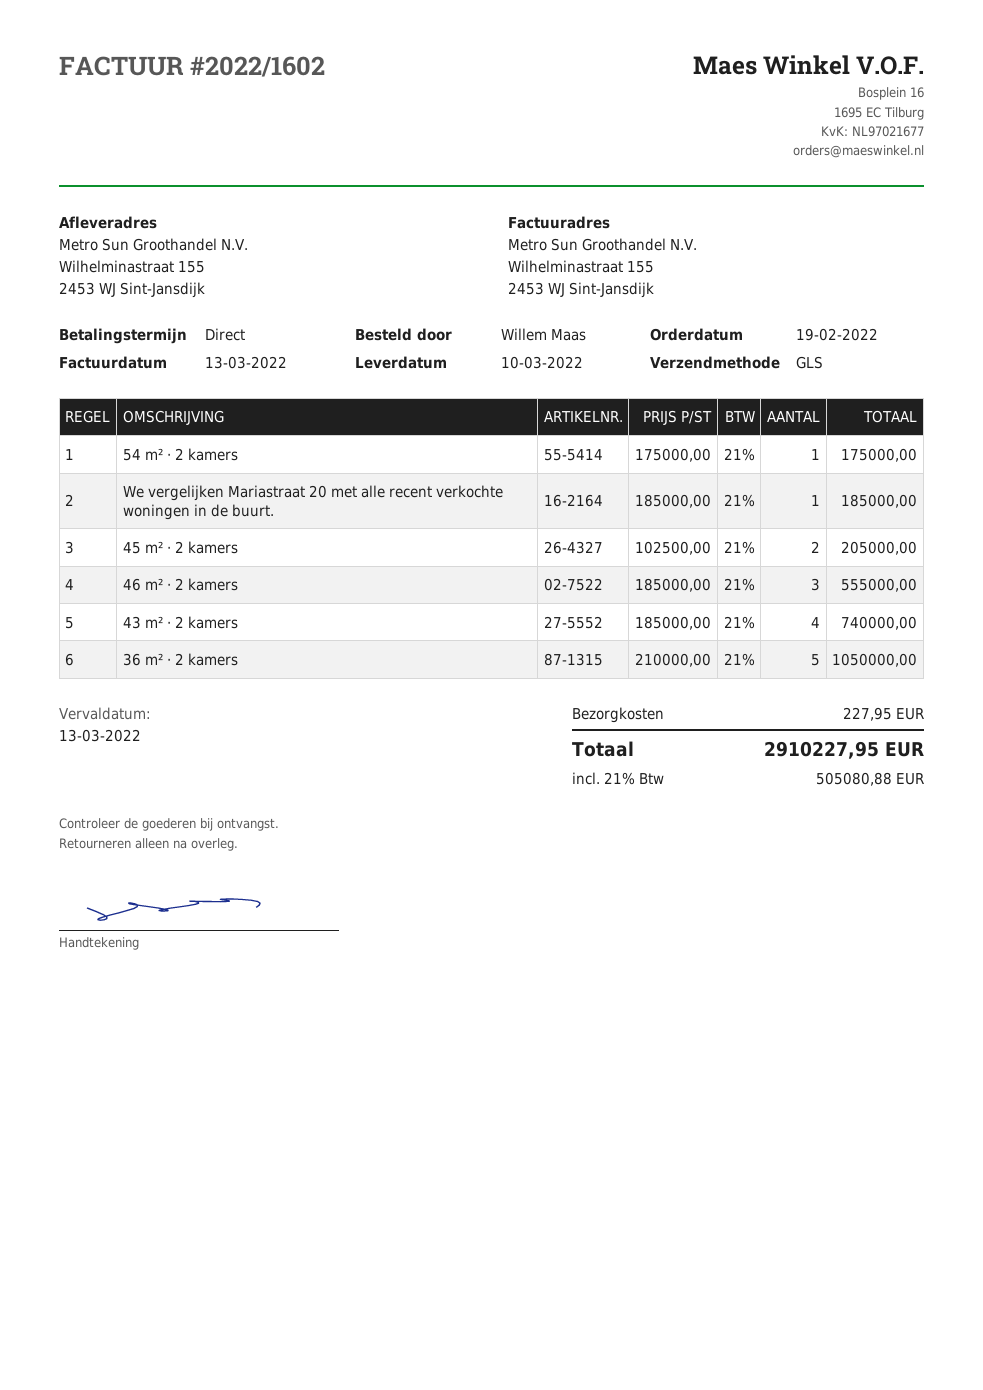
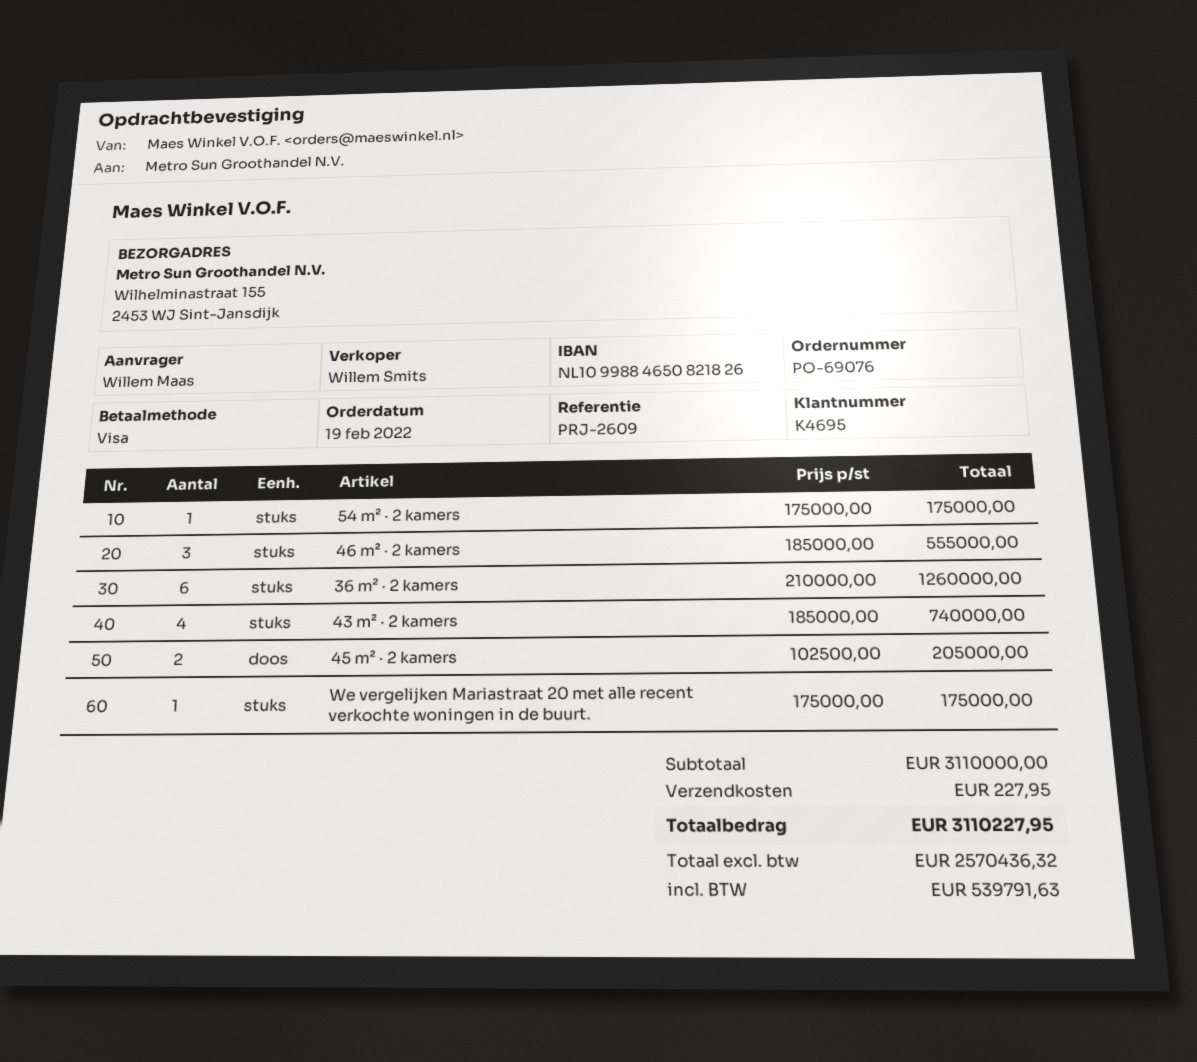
We vergelijken Mariastraat 20 met alle recent verkochte woningen in de buurt.: 1 x 185000.00 = 185000.00 -> 1 x 175000.00 = 175000.00
36 m² · 2 kamers: 5 x 210000.00 = 1050000.00 -> 6 x 210000.00 = 1260000.00
tax: 505080.88 -> 539791.63
total: 2910227.95 -> 3110227.95

